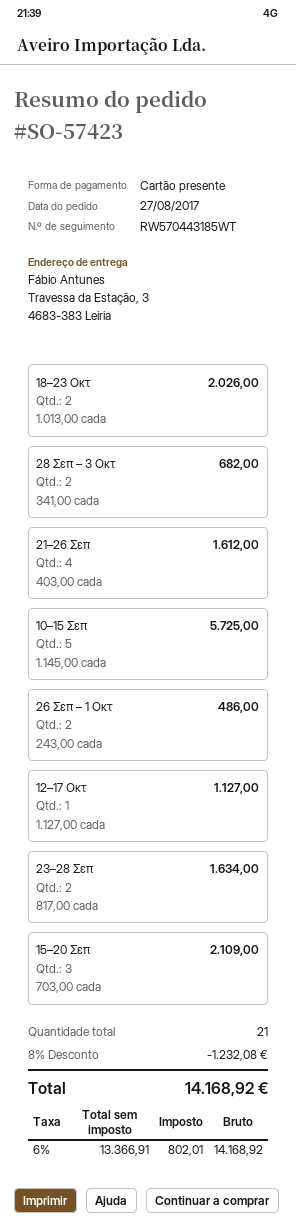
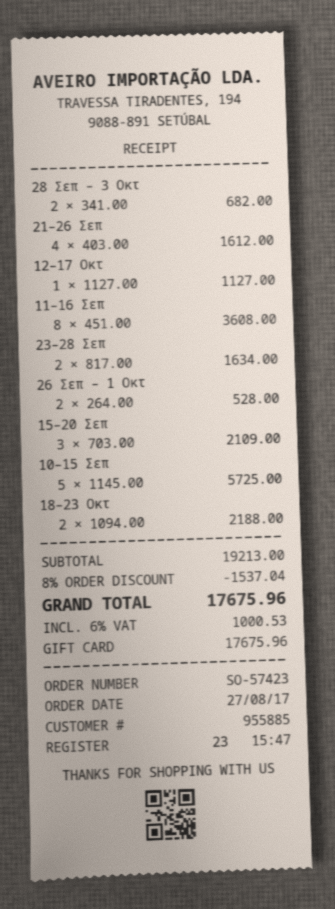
18–23 Οκτ: 2 x 1013.00 = 2026.00 -> 2 x 1094.00 = 2188.00
26 Σεπ – 1 Οκτ: 2 x 243.00 = 486.00 -> 2 x 264.00 = 528.00
11–16 Σεπ: none -> 8 x 451.00 = 3608.00
discount: 8% = 1232.08 -> 8% = 1537.04
tax: 6% = 802.01 -> 6% = 1000.53
total: 14168.92 -> 17675.96

